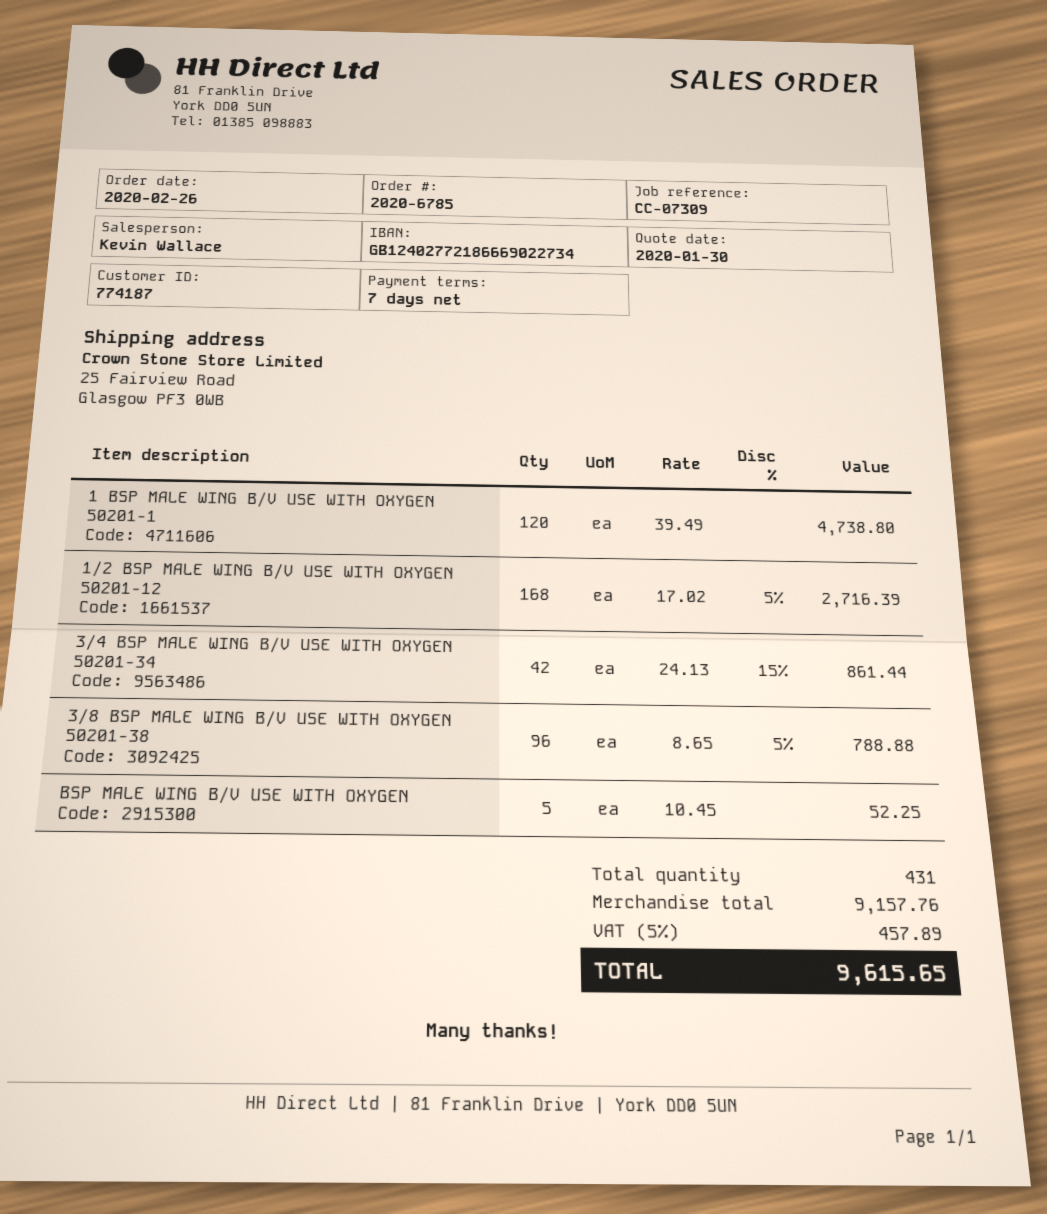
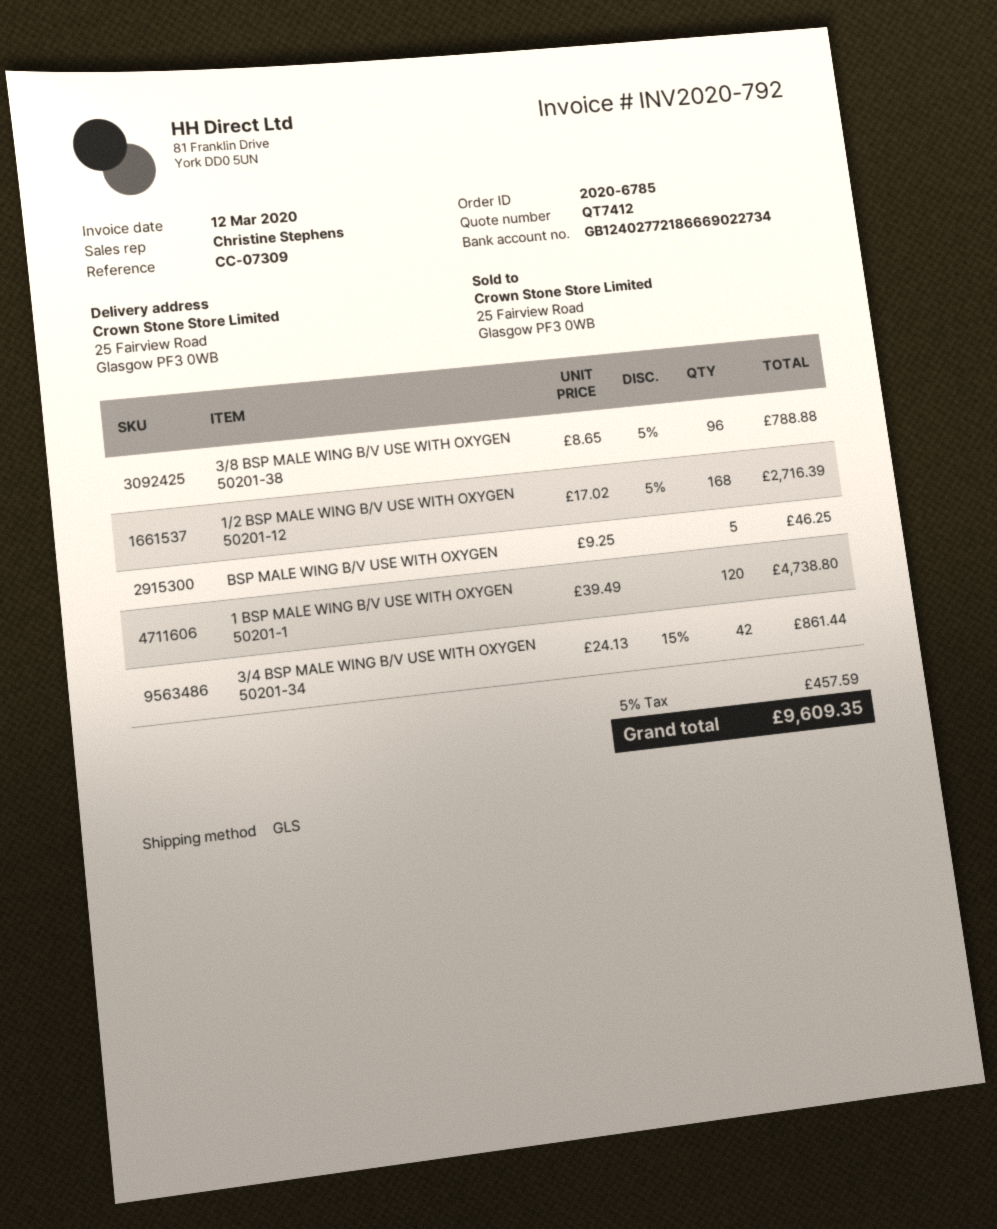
sales rep: Kevin Wallace -> Christine Stephens
BSP MALE WING B/V USE WITH OXYGEN: 5 x 10.45 = 52.25 -> 5 x 9.25 = 46.25
tax: 5% = 457.89 -> 5% = 457.59
total: 9615.65 -> 9609.35

